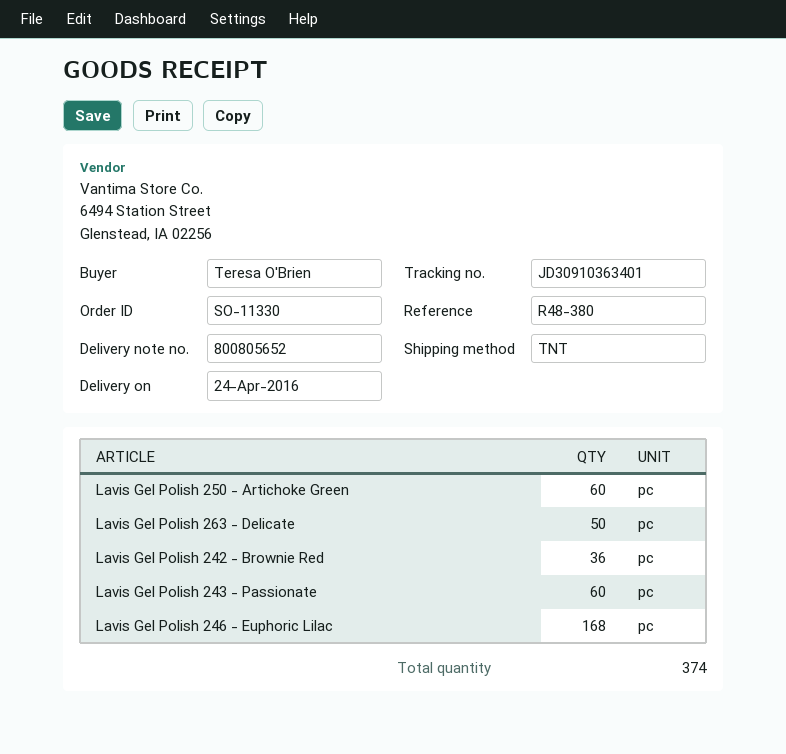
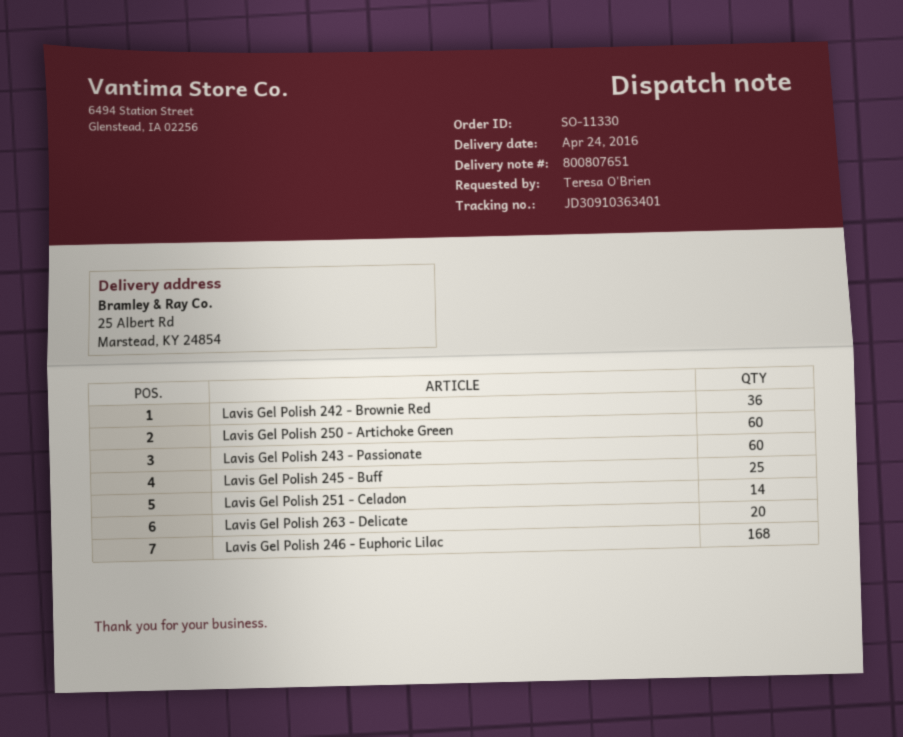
delivery note number: 800805652 -> 800807651
Lavis Gel Polish 263 - Delicate: 50 -> 20
Lavis Gel Polish 245 - Buff: none -> 25
Lavis Gel Polish 251 - Celadon: none -> 14

